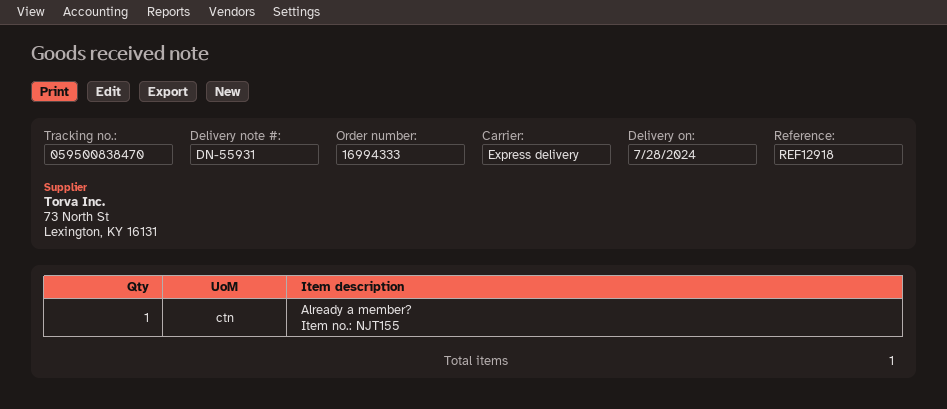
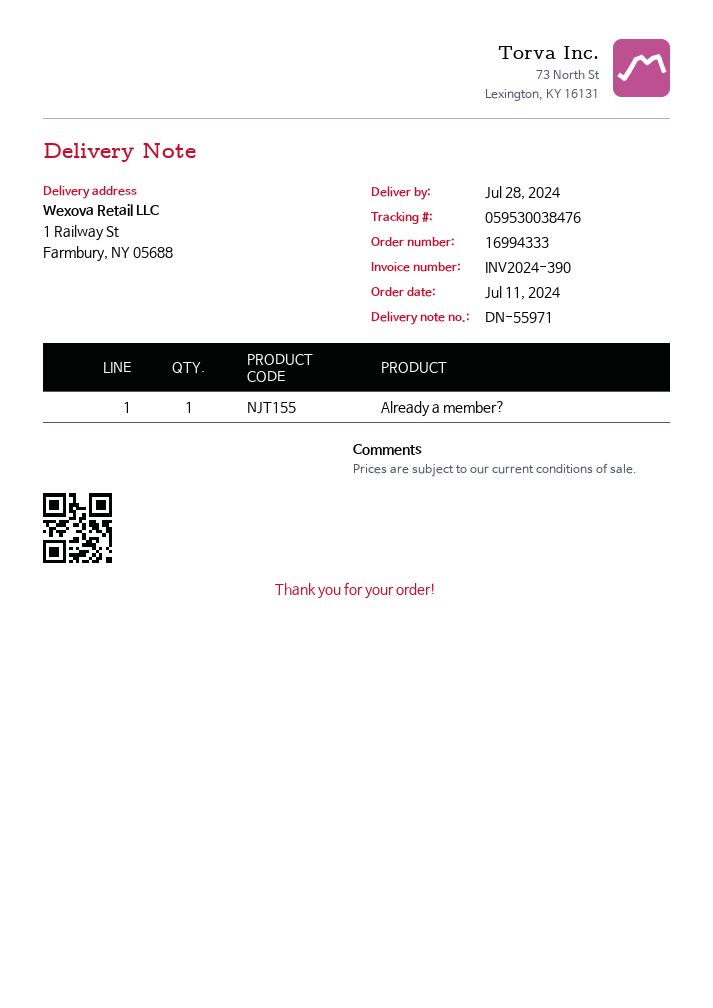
delivery note number: DN-55931 -> DN-55971
tracking number: 059500838470 -> 059530038476

